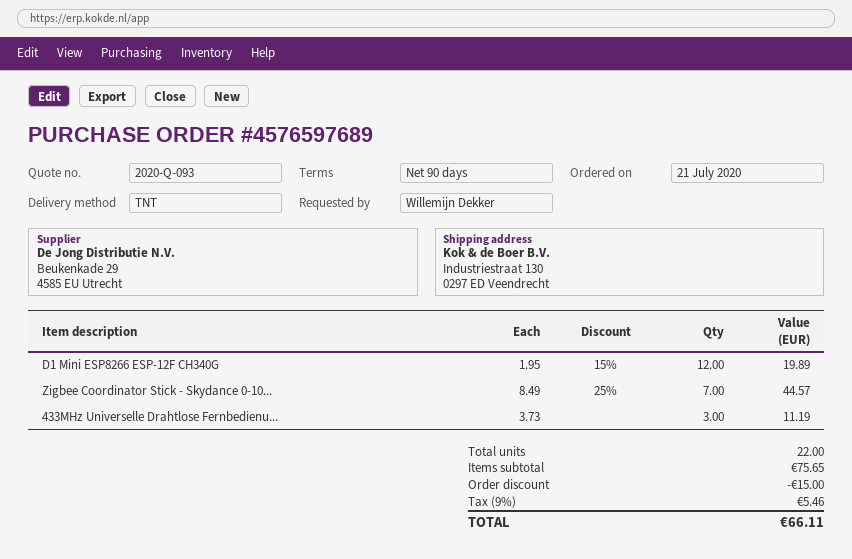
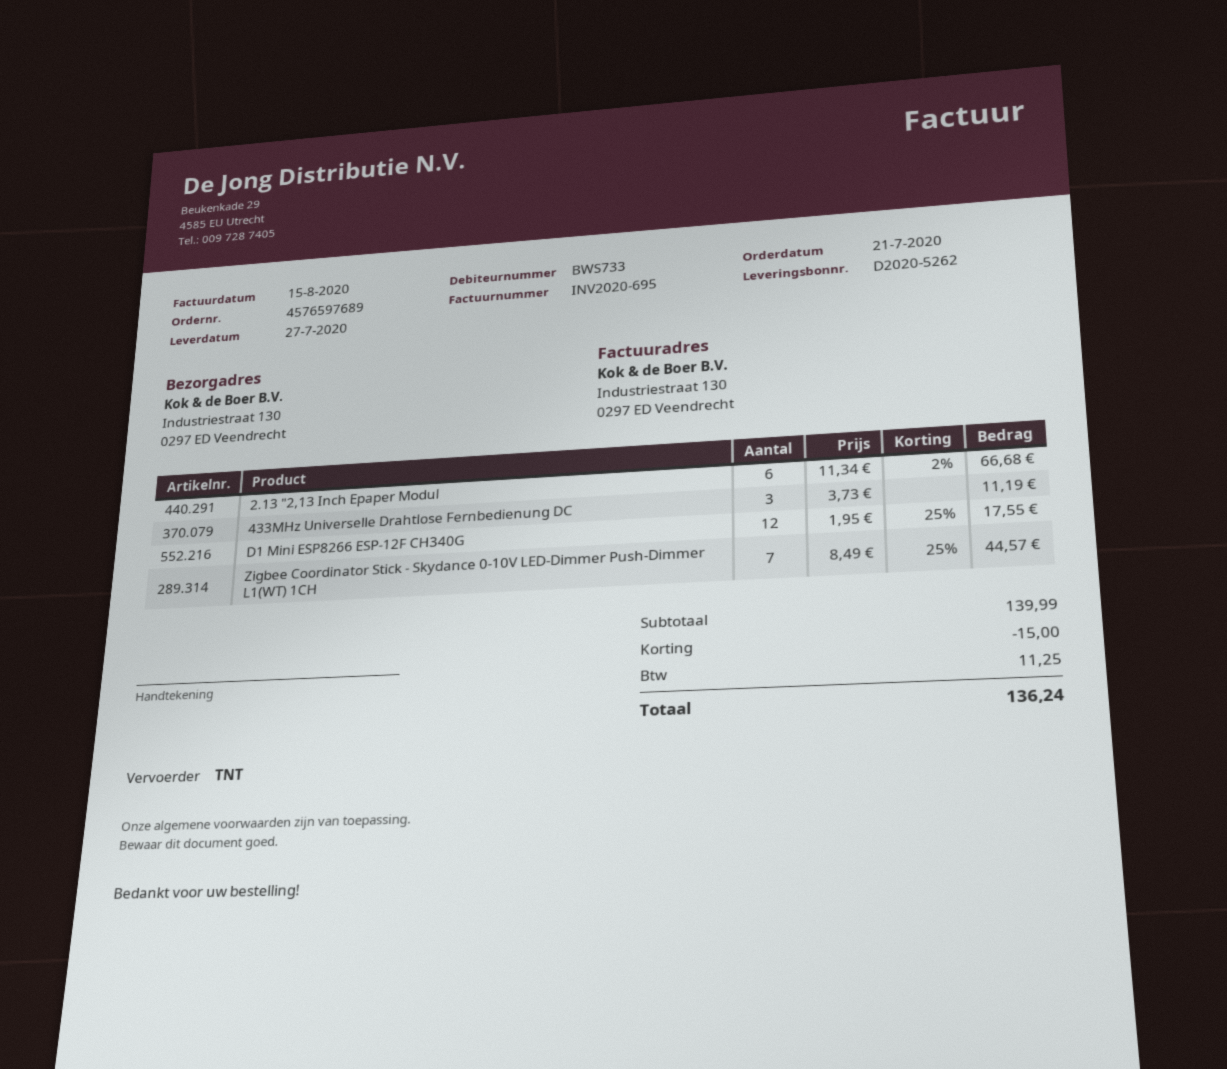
D1 Mini ESP8266 ESP-12F CH340G: 12 x 1.95 - 15% = 19.89 -> 12 x 1.95 - 25% = 17.55
2.13 "2,13 Inch Epaper Modul: none -> 6 x 11.34 - 2% = 66.68
subtotal: 75.65 -> 139.99
tax: 5.46 -> 11.25
total: 66.11 -> 136.24

